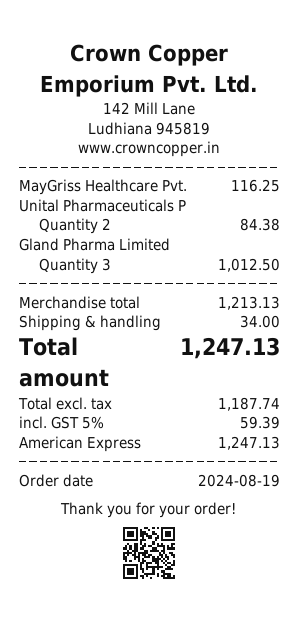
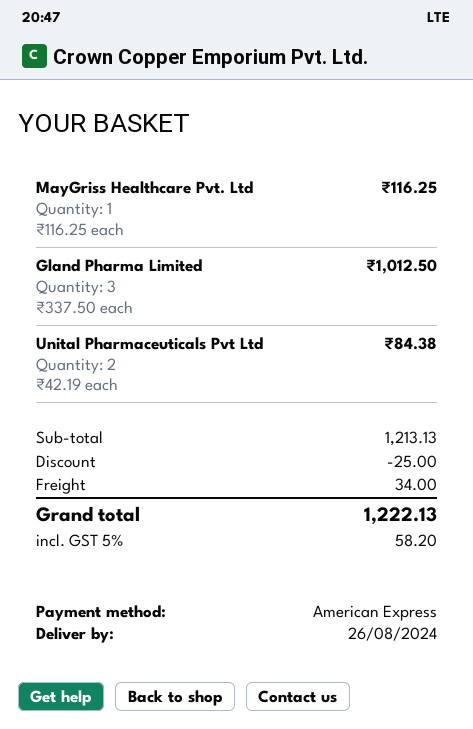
discount: none -> 25.00
tax: 5% = 59.39 -> 5% = 58.20
total: 1247.13 -> 1222.13

